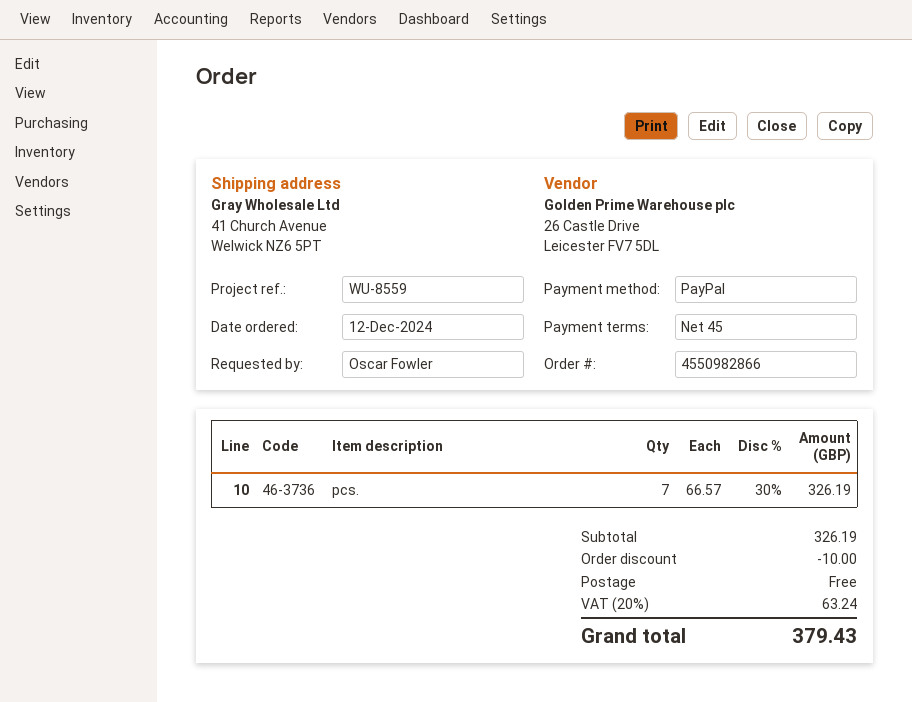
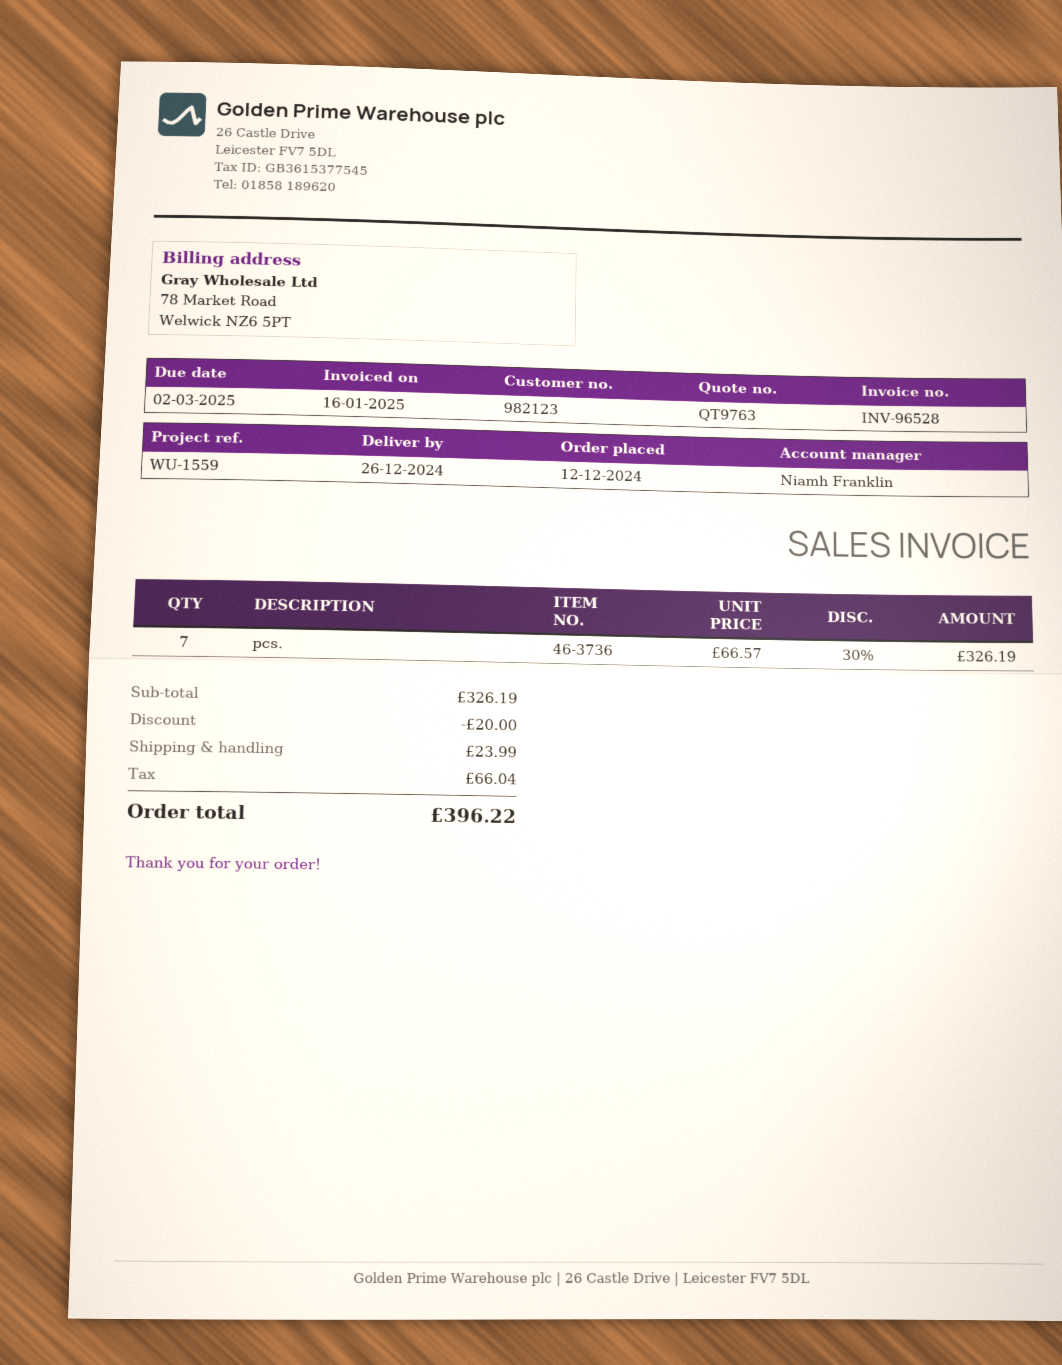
reference: WU-8559 -> WU-1559
discount: 10.00 -> 20.00
shipping: 0.00 -> 23.99
tax: 63.24 -> 66.04
total: 379.43 -> 396.22

